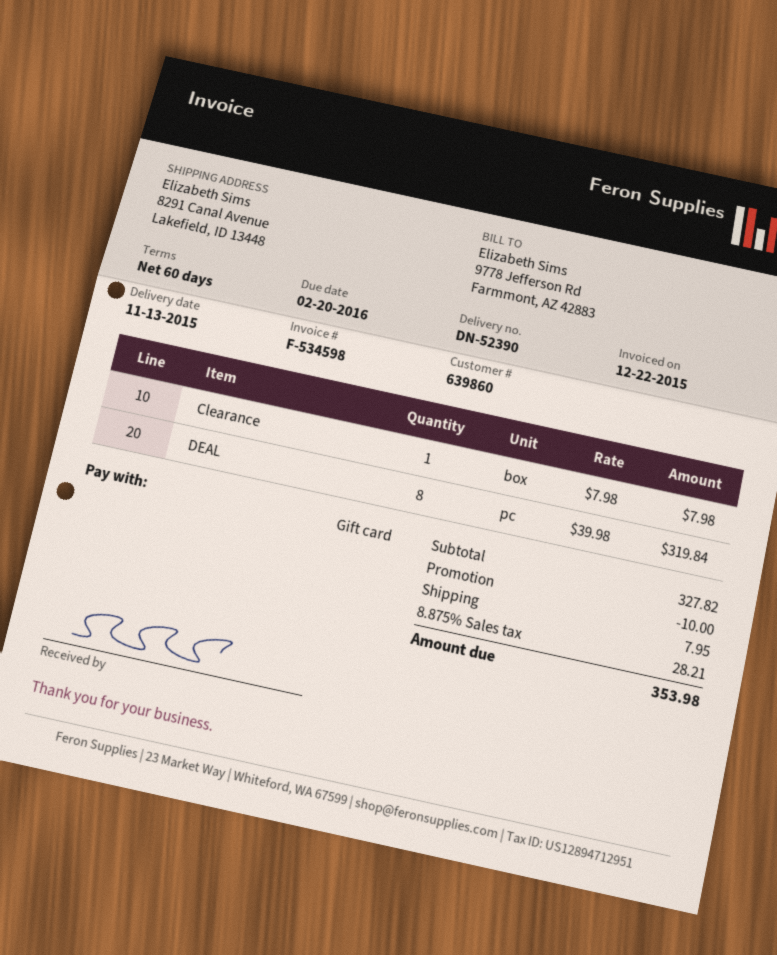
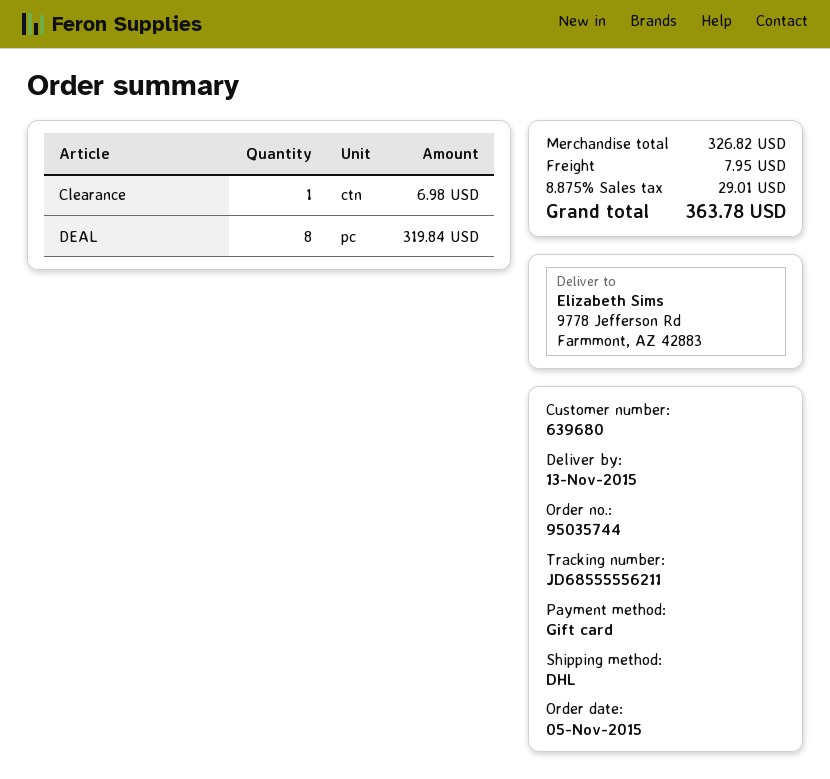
customer number: 639860 -> 639680
ship to: 8291 Canal Avenue, Lakefield, ID 13448 -> 9778 Jefferson Rd, Farmmont, AZ 42883
Clearance: 1 for 7.98 -> 1 for 6.98
subtotal: 327.82 -> 326.82
discount: 10.00 -> none
tax: 8.875% = 28.21 -> 8.875% = 29.01
total: 353.98 -> 363.78

